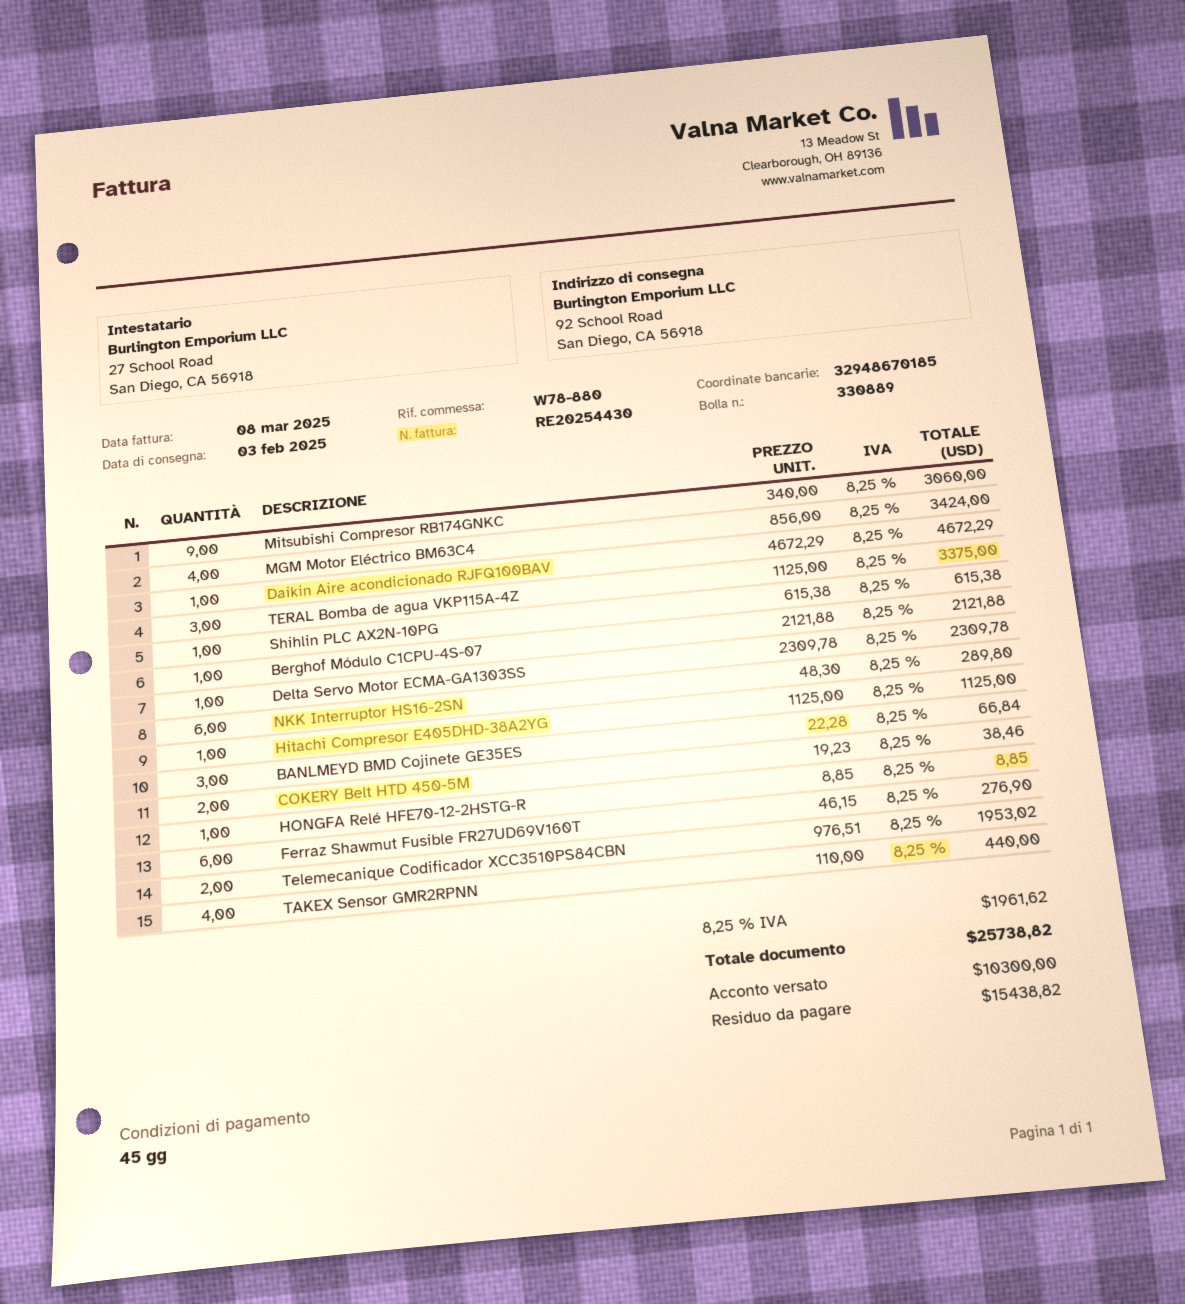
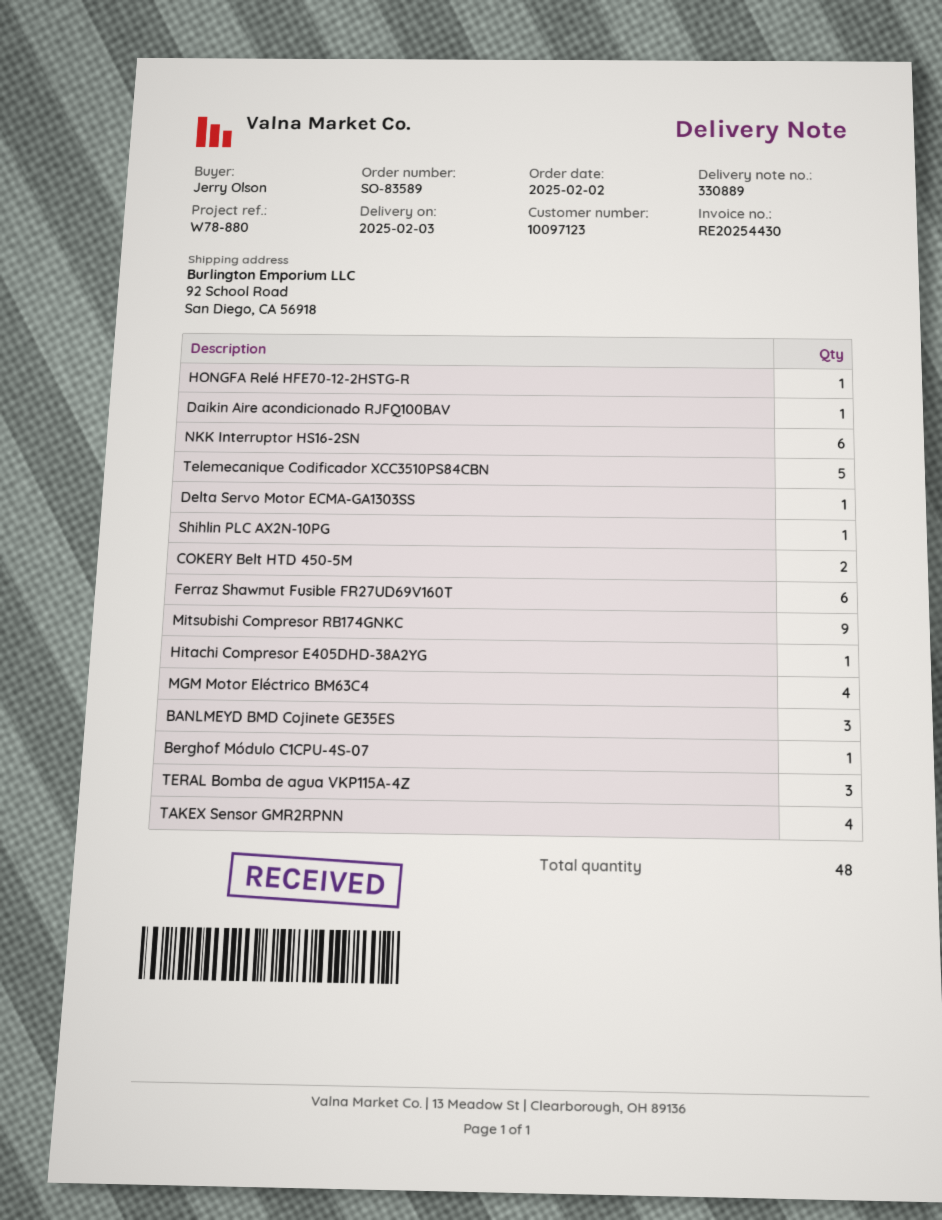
Telemecanique Codificador XCC3510PS84CBN: 2 -> 5

